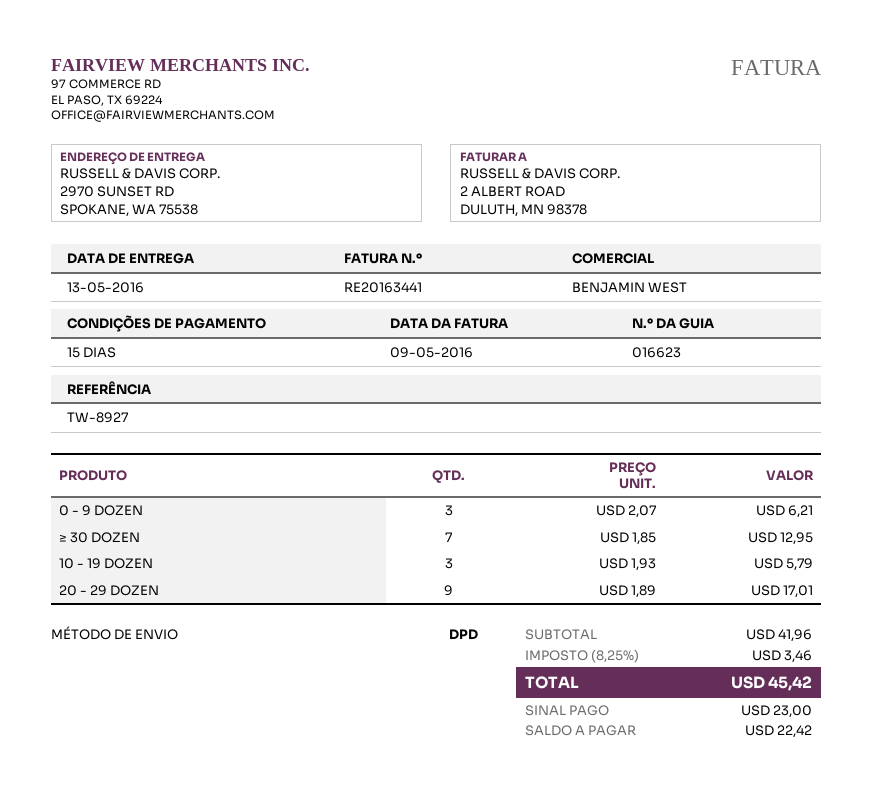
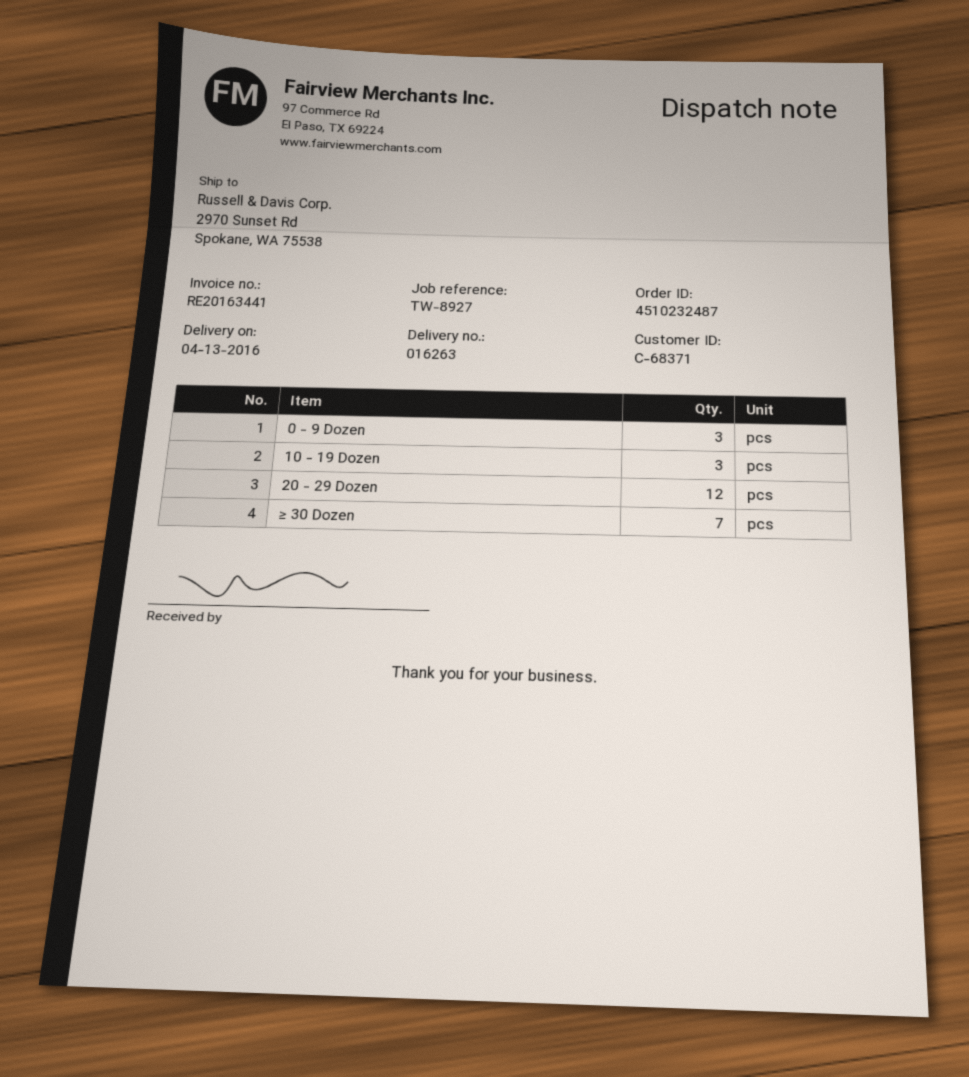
delivery note number: 016623 -> 016263
delivery date: 2016-05-13 -> 2016-04-13
20 - 29 DOZEN: 9 -> 12

